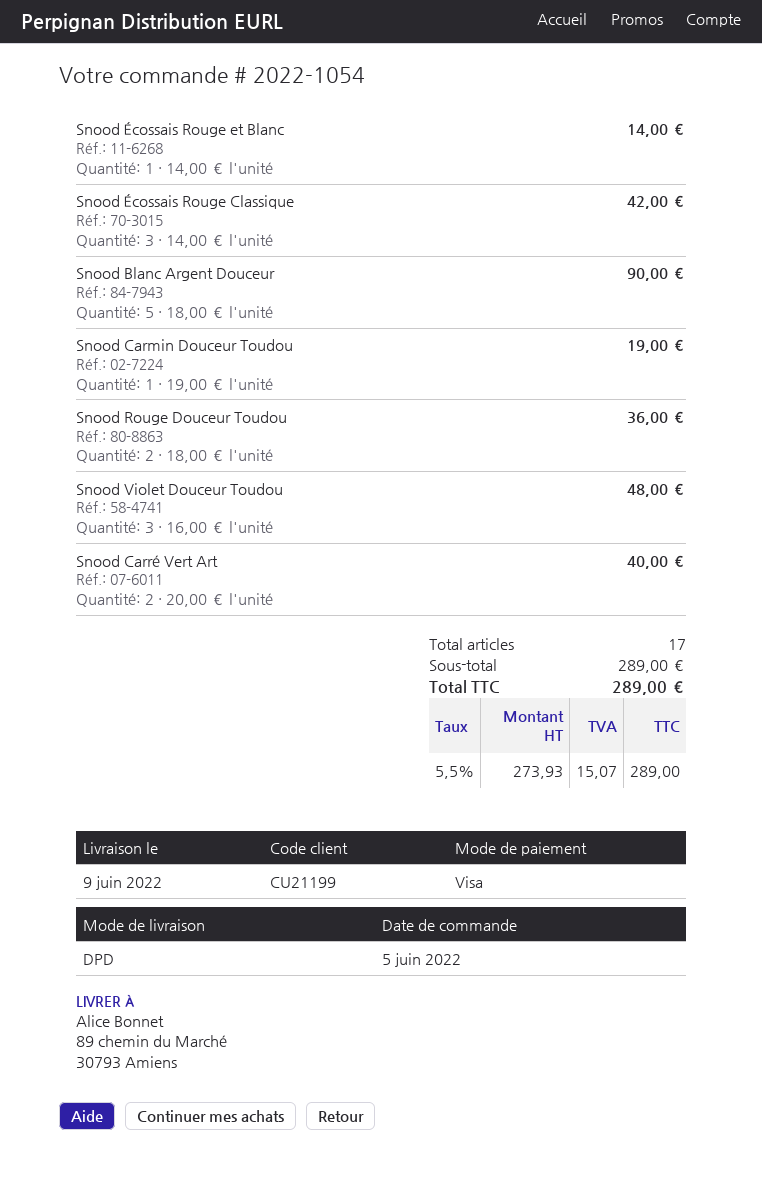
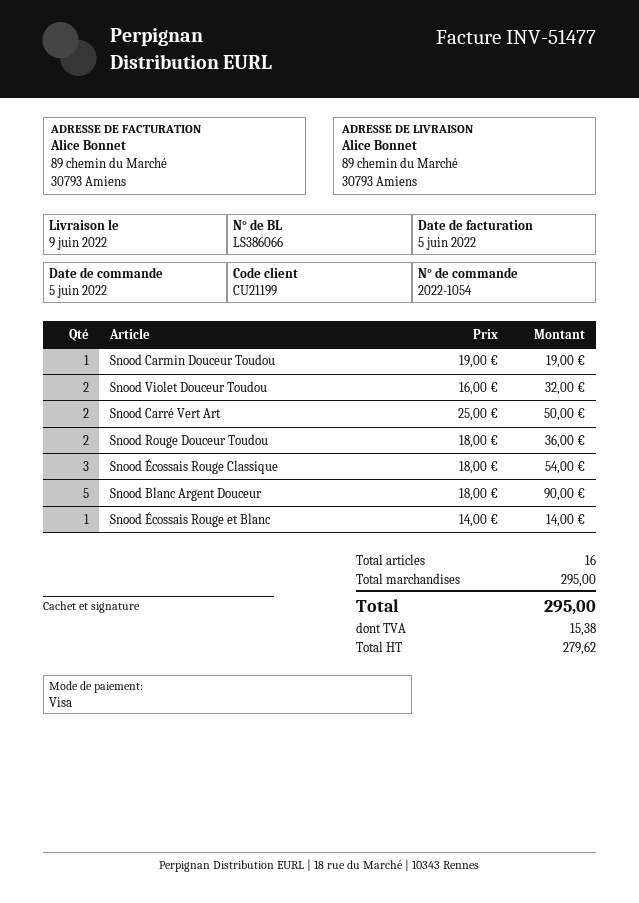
Snood Écossais Rouge Classique: 3 x 14.00 = 42.00 -> 3 x 18.00 = 54.00
Snood Violet Douceur Toudou: 3 x 16.00 = 48.00 -> 2 x 16.00 = 32.00
Snood Carré Vert Art: 2 x 20.00 = 40.00 -> 2 x 25.00 = 50.00
total quantity: 17 -> 16
subtotal: 289.00 -> 295.00
net: 273.93 -> 279.62
tax: 15.07 -> 15.38
total: 289.00 -> 295.00

